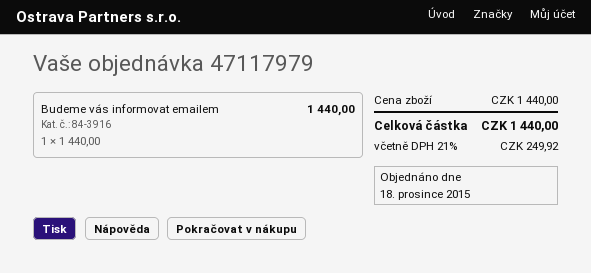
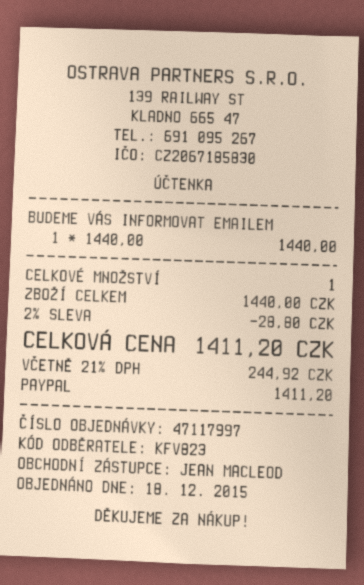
order number: 47117979 -> 47117997
discount: none -> 2% = 28.80
tax: 21% = 249.92 -> 21% = 244.92
total: 1440.00 -> 1411.20

